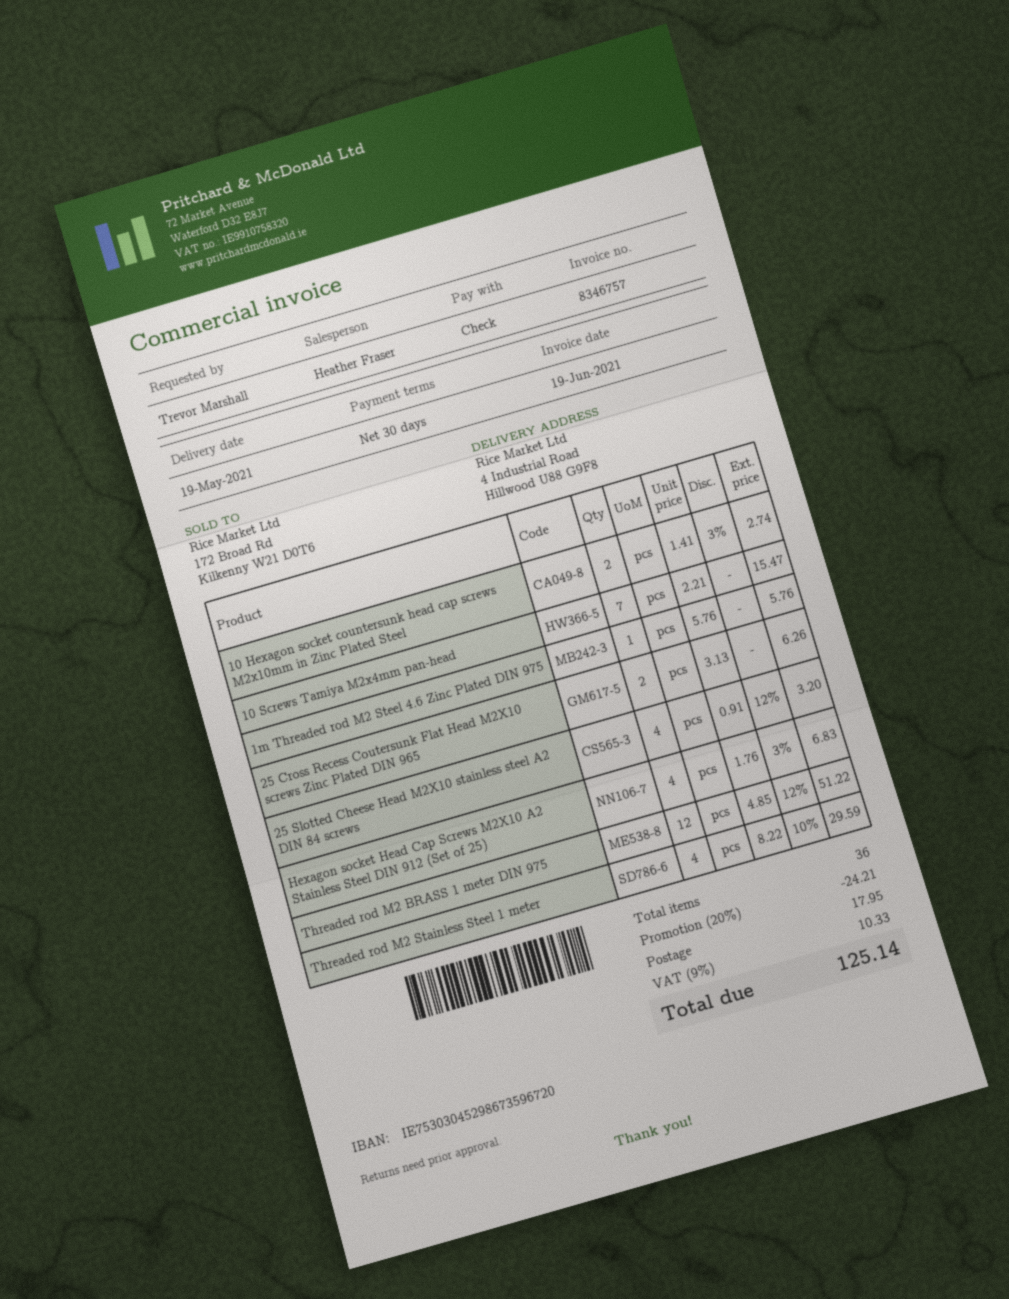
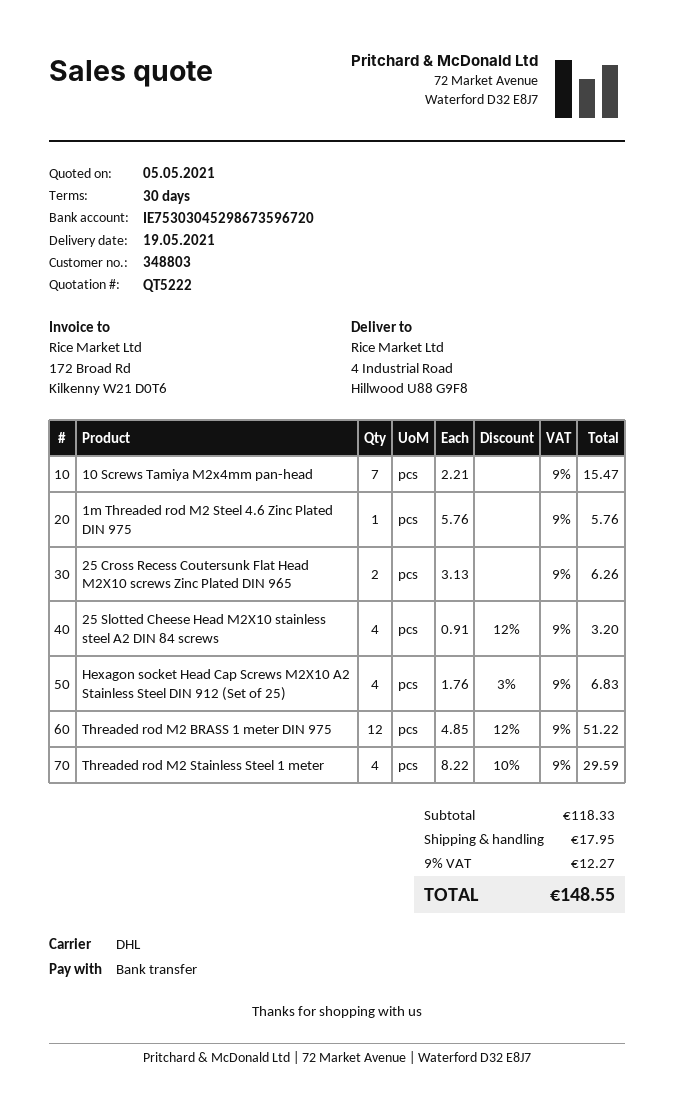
payment method: cheque -> bank transfer
10 Hexagon socket countersunk head cap screws M2x10mm in Zinc Plated Steel: 2 x 1.41 - 3% = 2.74 -> none
discount: 20% = 24.21 -> none
tax: 9% = 10.33 -> 9% = 12.27
total: 125.14 -> 148.55

